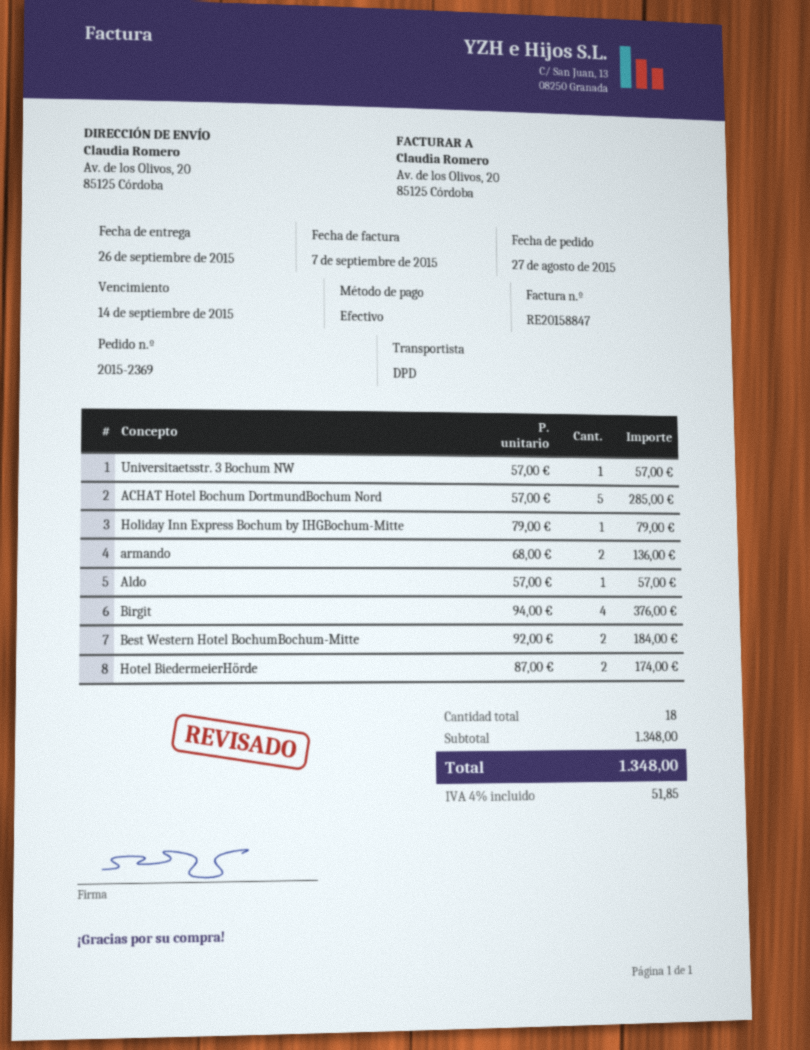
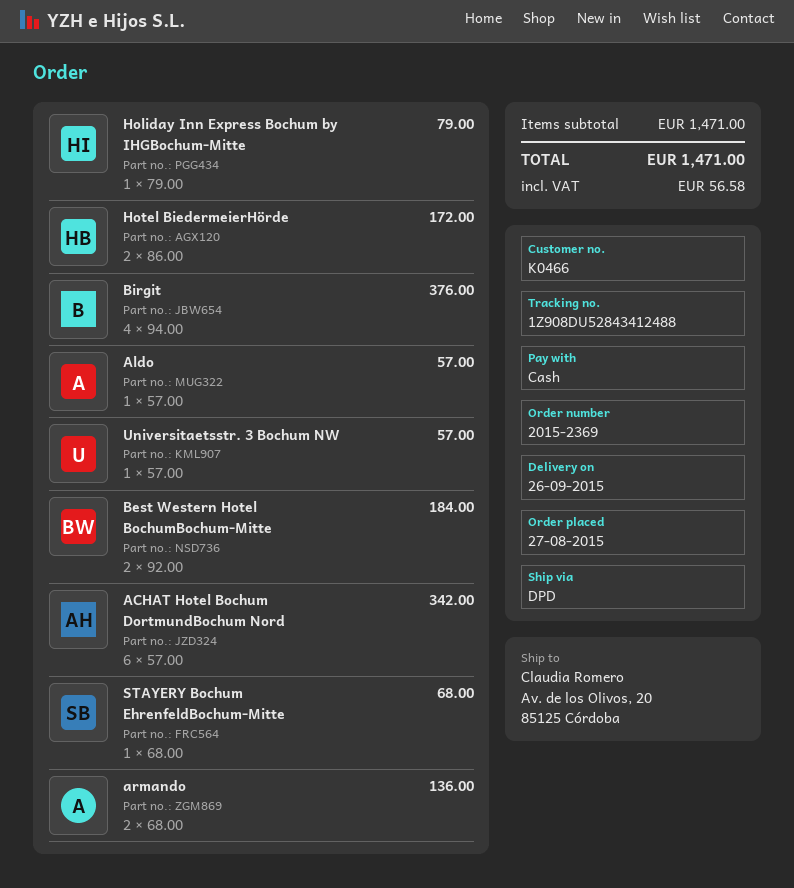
ACHAT Hotel Bochum DortmundBochum Nord: 5 x 57.00 = 285.00 -> 6 x 57.00 = 342.00
Hotel BiedermeierHörde: 2 x 87.00 = 174.00 -> 2 x 86.00 = 172.00
STAYERY Bochum EhrenfeldBochum-Mitte: none -> 1 x 68.00 = 68.00
subtotal: 1348.00 -> 1471.00
tax: 51.85 -> 56.58
total: 1348.00 -> 1471.00

